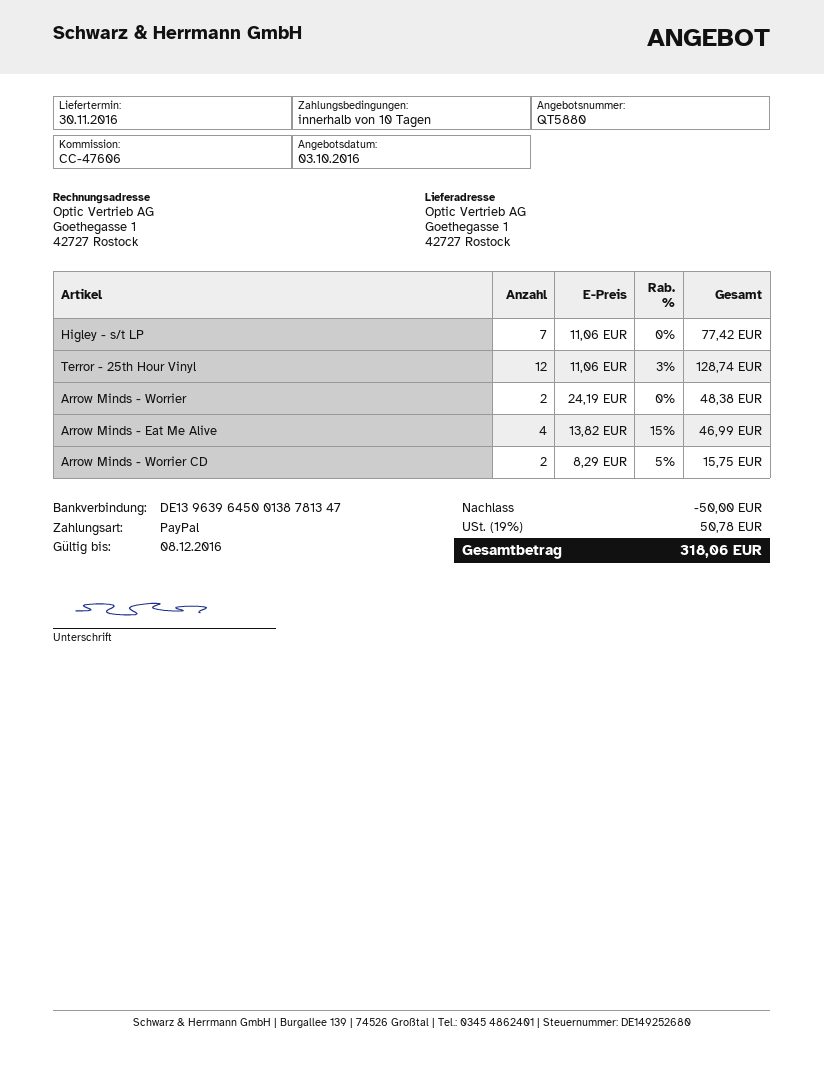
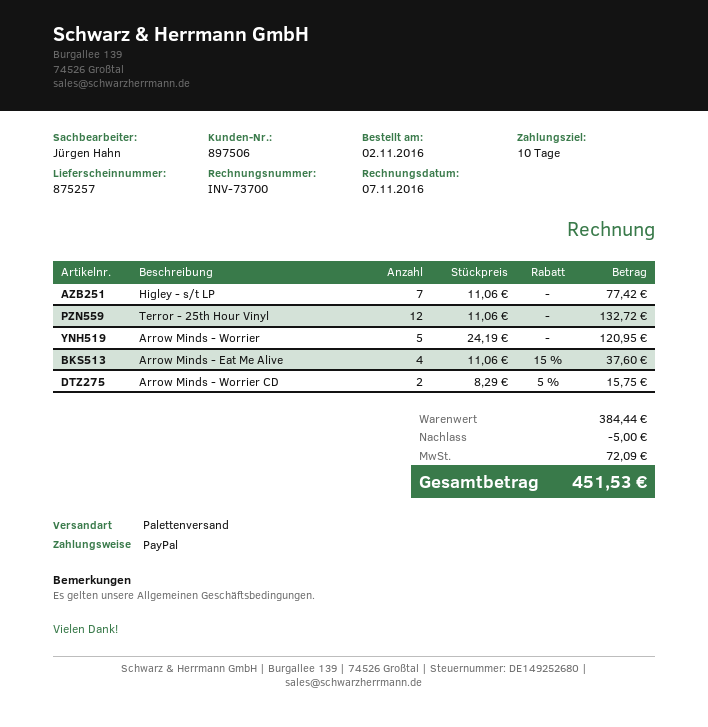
Terror - 25th Hour Vinyl: 12 x 11.06 - 3% = 128.74 -> 12 x 11.06 = 132.72
Arrow Minds - Worrier: 2 x 24.19 = 48.38 -> 5 x 24.19 = 120.95
Arrow Minds - Eat Me Alive: 4 x 13.82 - 15% = 46.99 -> 4 x 11.06 - 15% = 37.60
discount: 50.00 -> 5.00
tax: 50.78 -> 72.09
total: 318.06 -> 451.53

